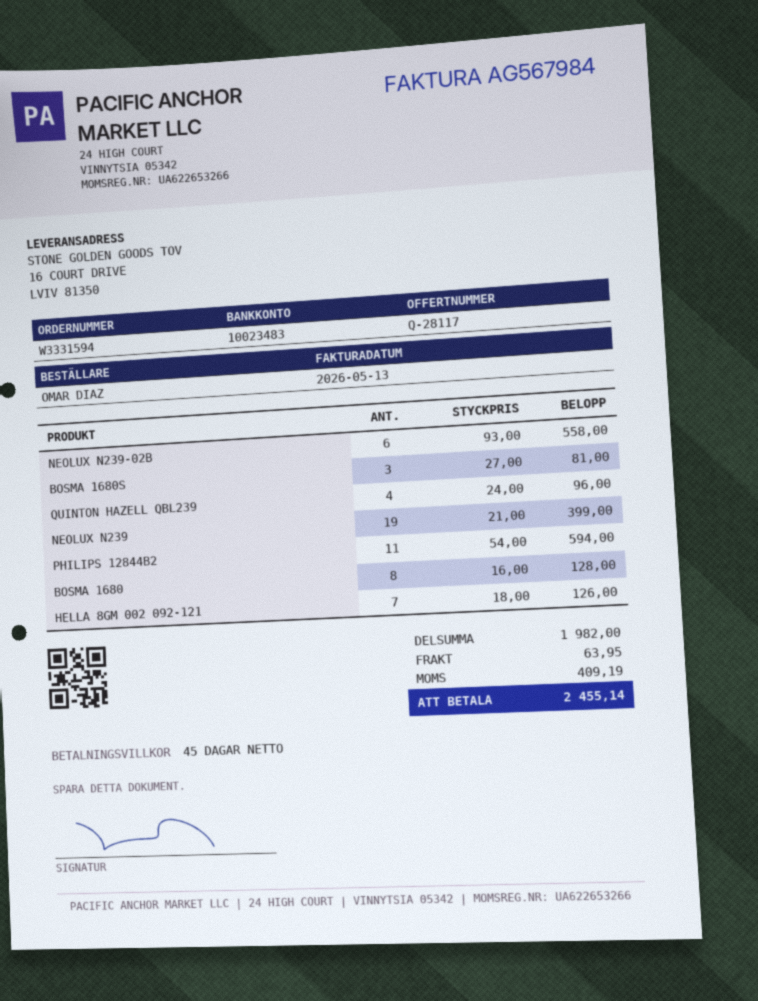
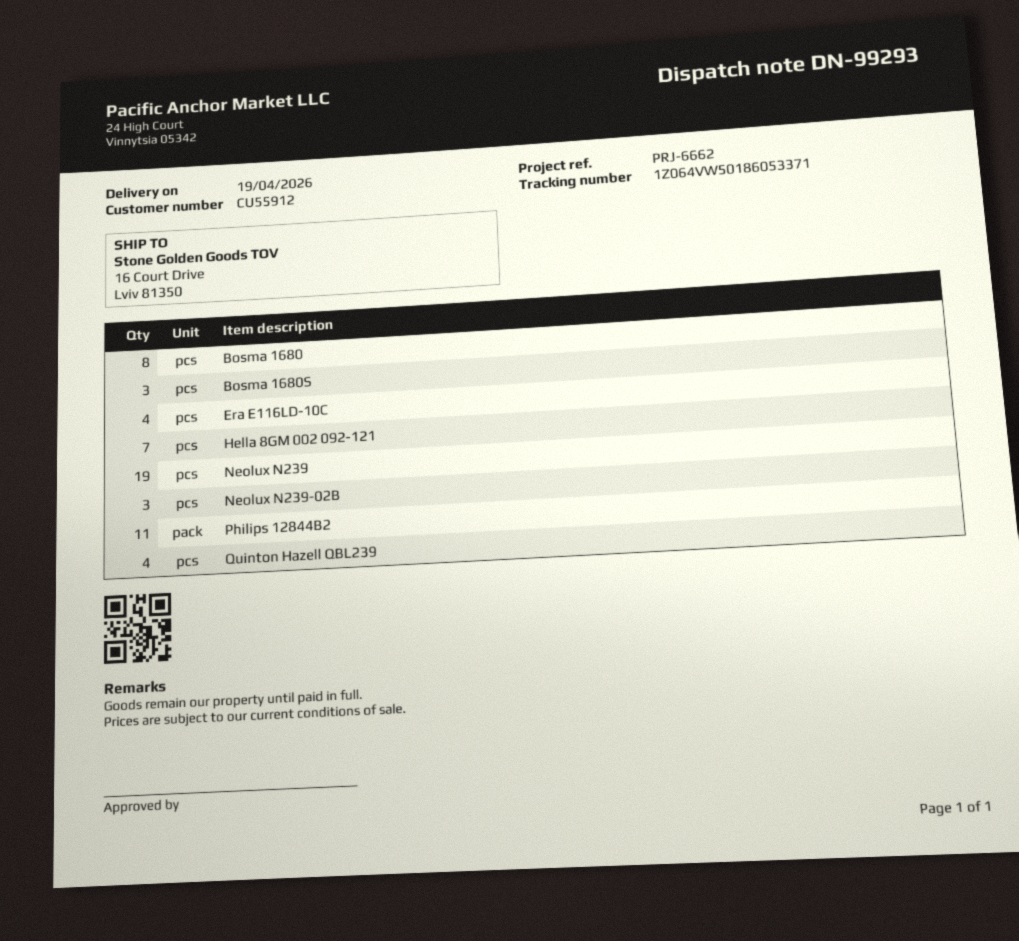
NEOLUX N239-02B: 6 -> 3
Era E116LD-10C: none -> 4

